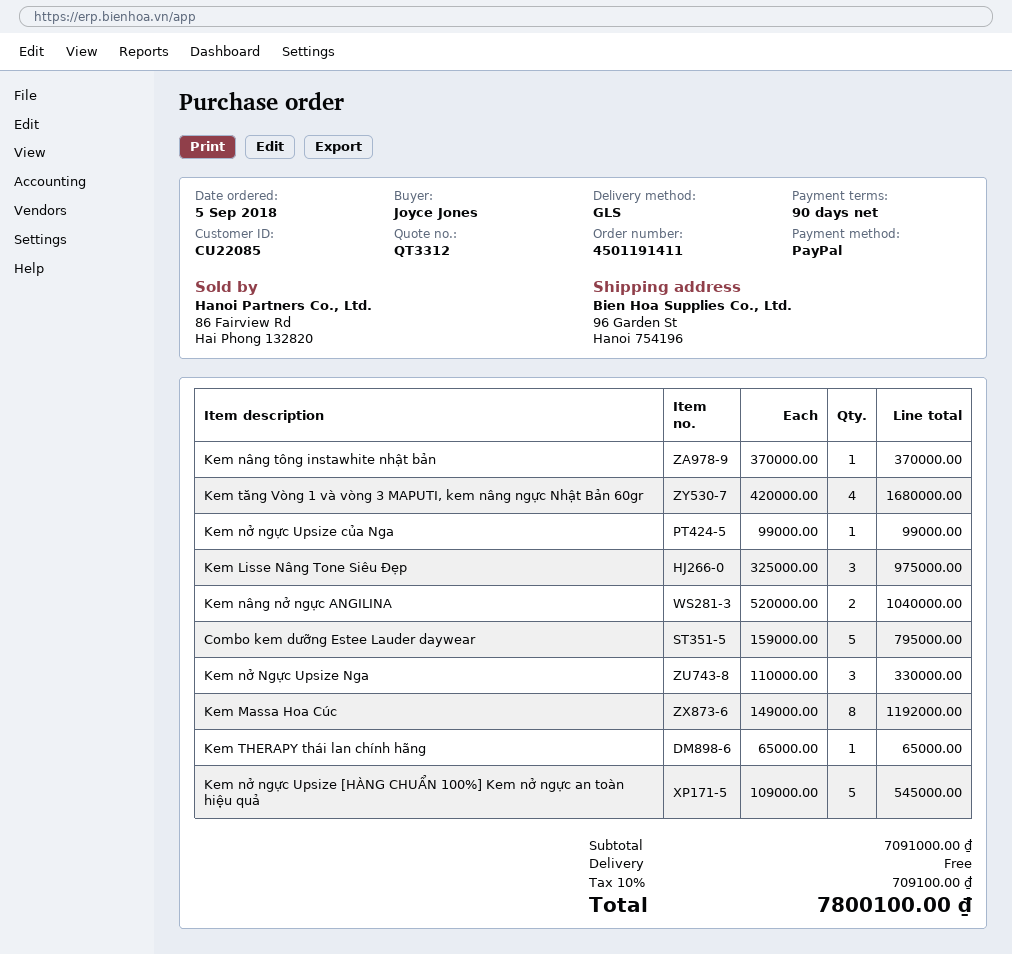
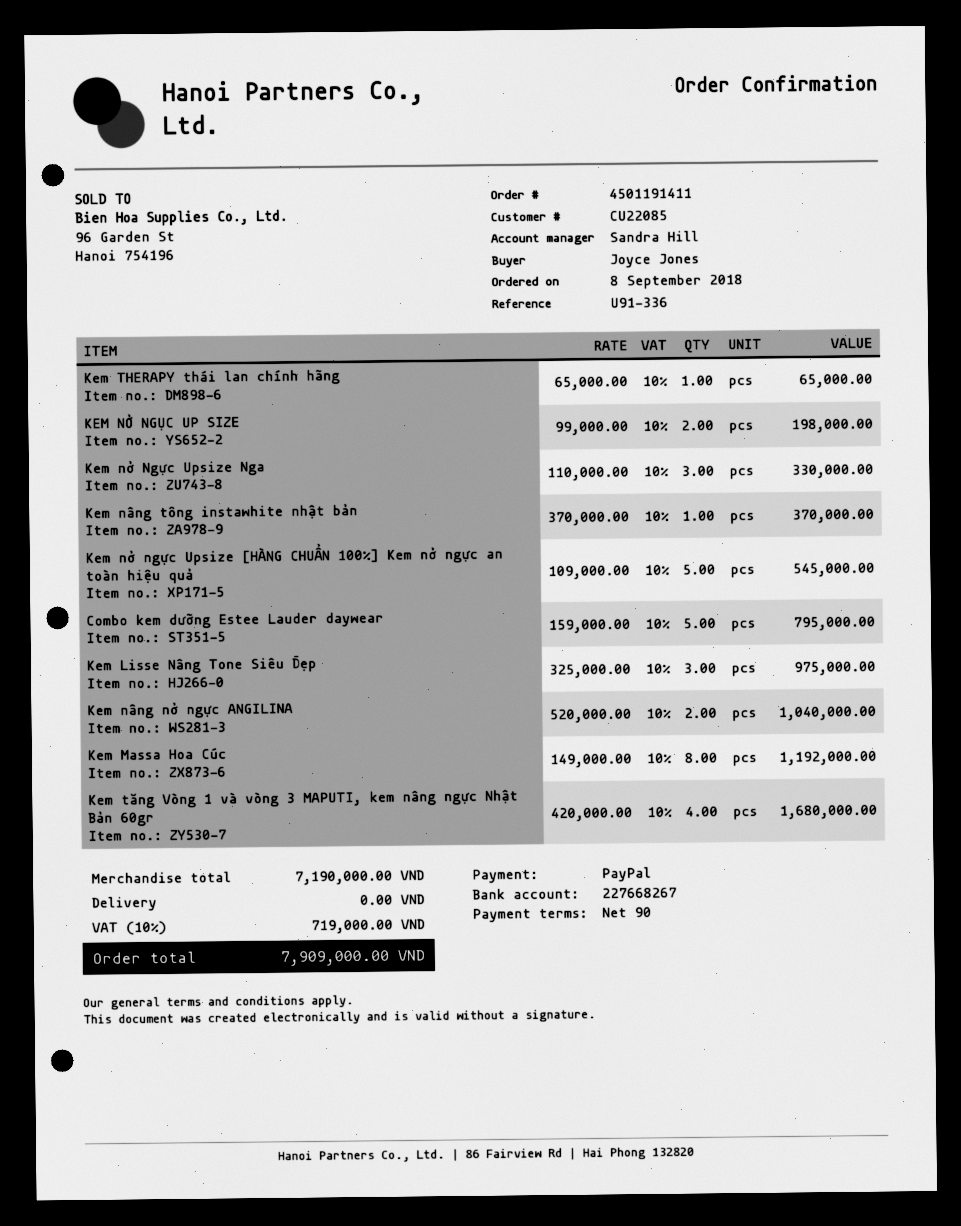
order date: 2018-09-05 -> 2018-09-08
Kem nở ngực Upsize của Nga: 1 x 99000.00 = 99000.00 -> none
KEM NỞ NGỤC UP SIZE: none -> 2 x 99000.00 = 198000.00
subtotal: 7091000.00 -> 7190000.00
tax: 10% = 709100.00 -> 10% = 719000.00
total: 7800100.00 -> 7909000.00

